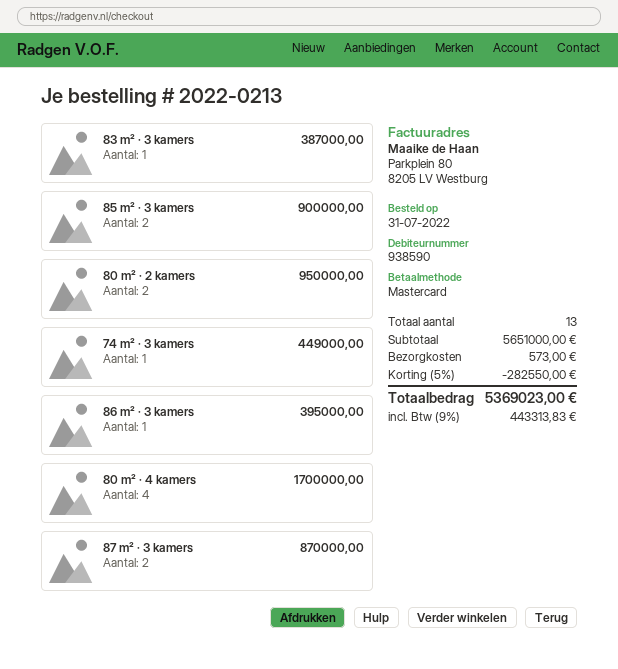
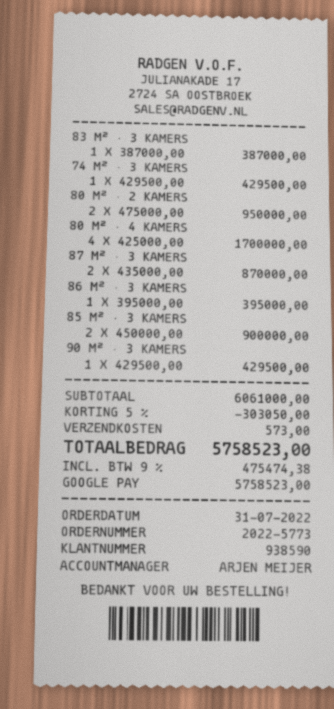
order number: 2022-0213 -> 2022-5773
payment method: Mastercard -> Google Pay
74 m² · 3 kamers: 1 for 449000.00 -> 1 for 429500.00
90 M² · 3 KAMERS: none -> 1 for 429500.00
subtotal: 5651000.00 -> 6061000.00
discount: 5% = 282550.00 -> 5% = 303050.00
tax: 9% = 443313.83 -> 9% = 475474.38
total: 5369023.00 -> 5758523.00

